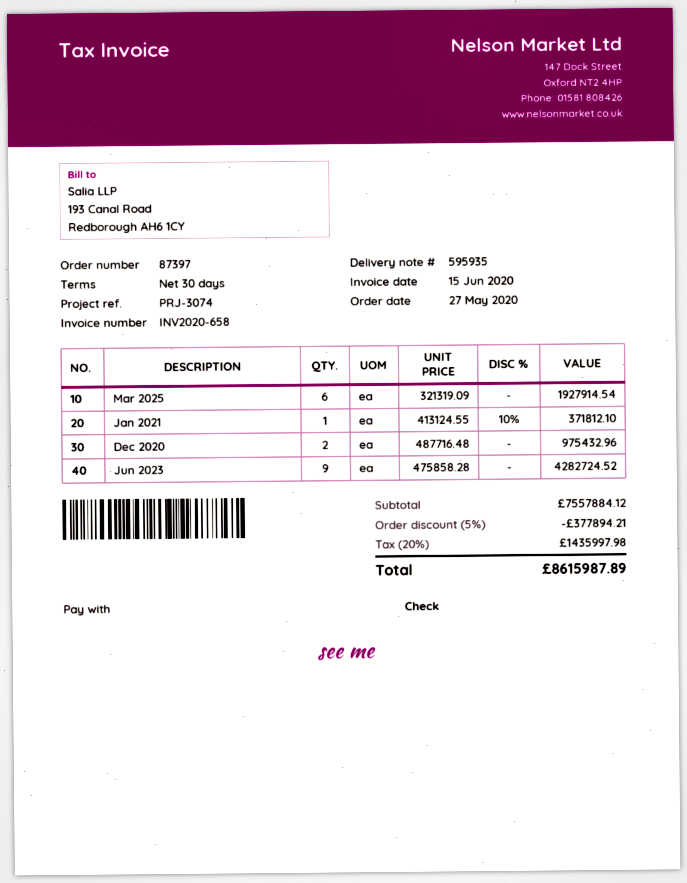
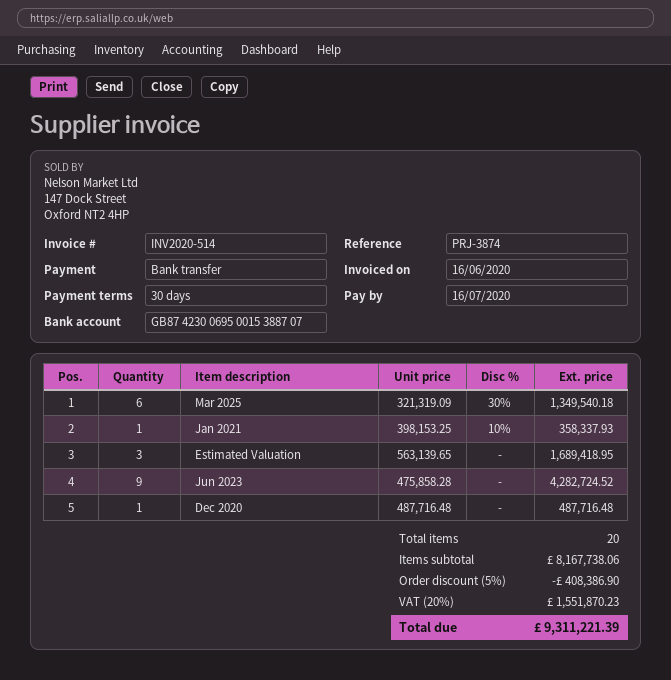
invoice number: INV2020-658 -> INV2020-514
invoice date: 2020-06-15 -> 2020-06-16
reference: PRJ-3074 -> PRJ-3874
payment method: cheque -> bank transfer
Mar 2025: 6 x 321319.09 = 1927914.54 -> 6 x 321319.09 - 30% = 1349540.18
Jan 2021: 1 x 413124.55 - 10% = 371812.10 -> 1 x 398153.25 - 10% = 358337.93
Dec 2020: 2 x 487716.48 = 975432.96 -> 1 x 487716.48 = 487716.48
Estimated Valuation: none -> 3 x 563139.65 = 1689418.95
subtotal: 7557884.12 -> 8167738.06
discount: 5% = 377894.21 -> 5% = 408386.90
tax: 20% = 1435997.98 -> 20% = 1551870.23
total: 8615987.89 -> 9311221.39

